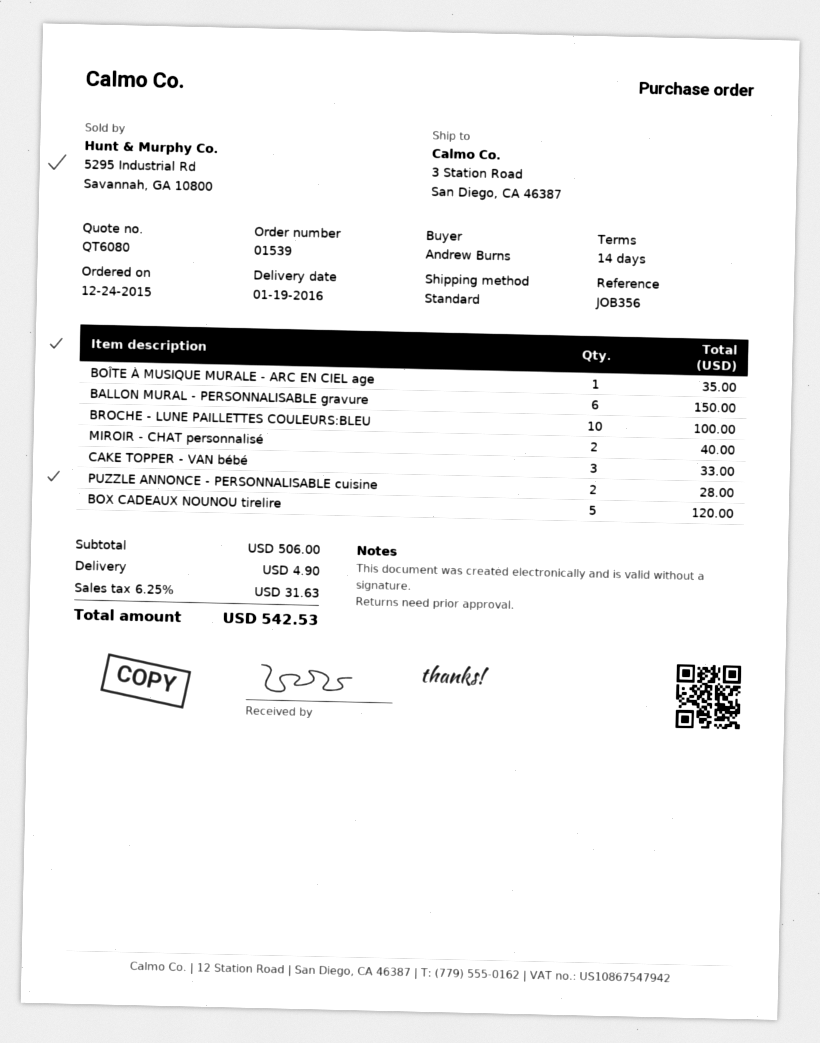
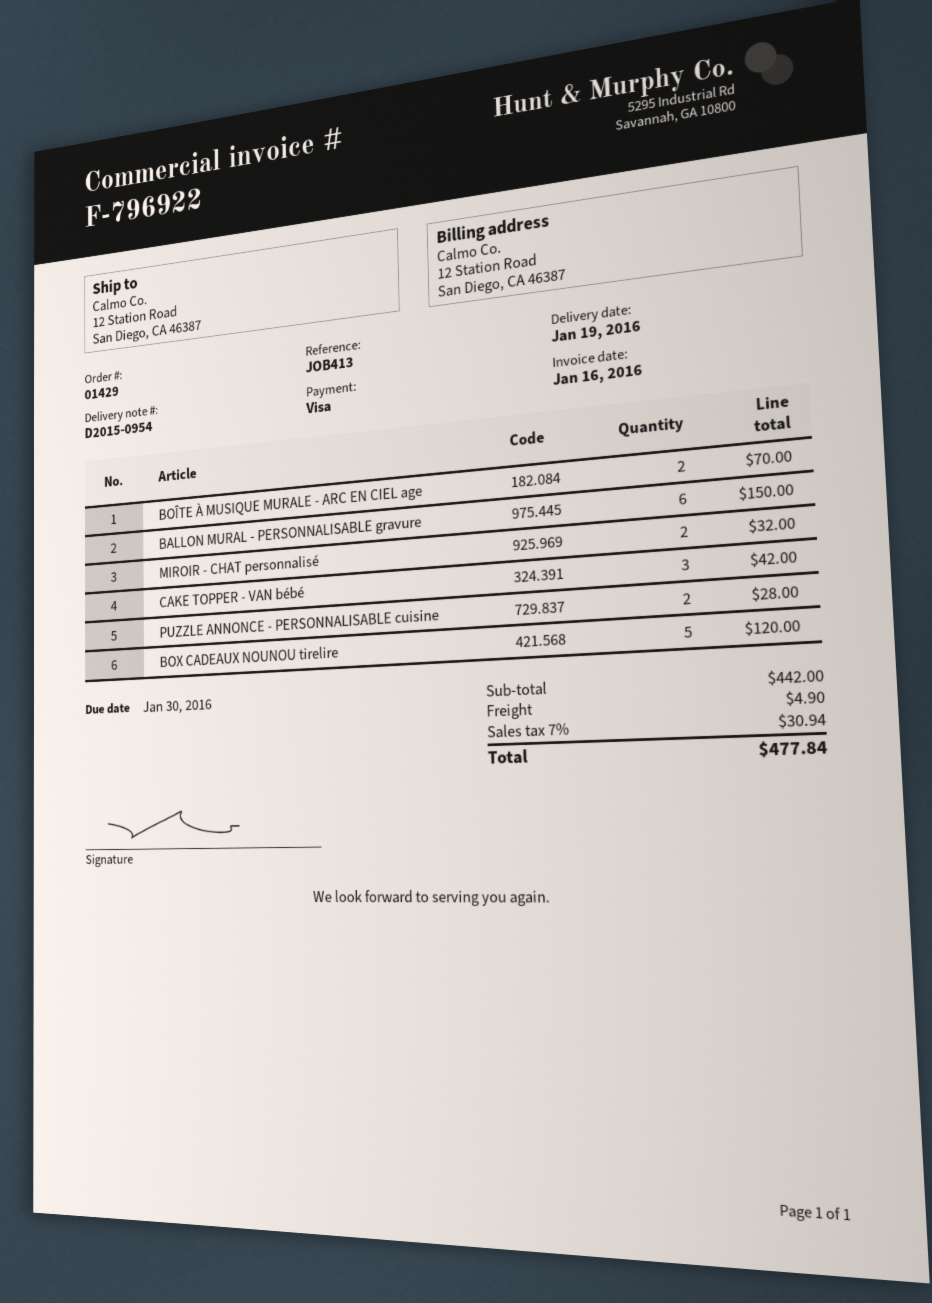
order number: 01539 -> 01429
reference: JOB356 -> JOB413
ship to: 3 Station Road, San Diego, CA 46387 -> 12 Station Road, San Diego, CA 46387
BOÎTE À MUSIQUE MURALE - ARC EN CIEL age: 1 for 35.00 -> 2 for 70.00
BROCHE - LUNE PAILLETTES COULEURS:BLEU: 10 for 100.00 -> none
MIROIR - CHAT personnalisé: 2 for 40.00 -> 2 for 32.00
CAKE TOPPER - VAN bébé: 3 for 33.00 -> 3 for 42.00
subtotal: 506.00 -> 442.00
tax: 6.25% = 31.63 -> 7% = 30.94
total: 542.53 -> 477.84

